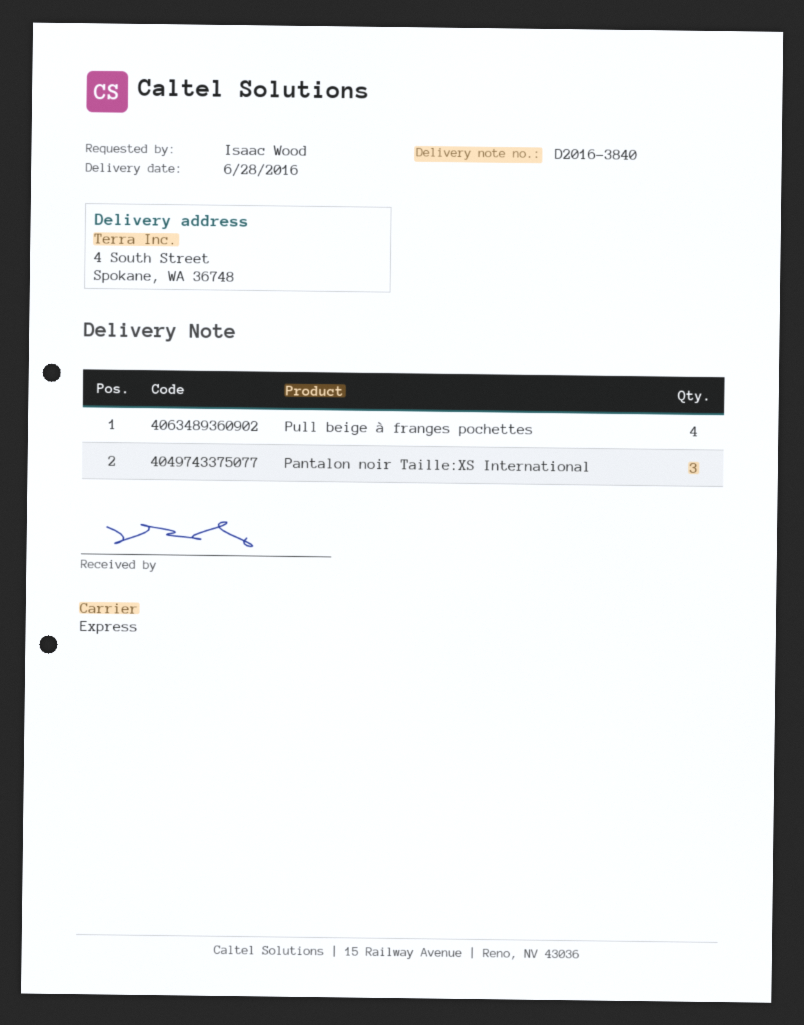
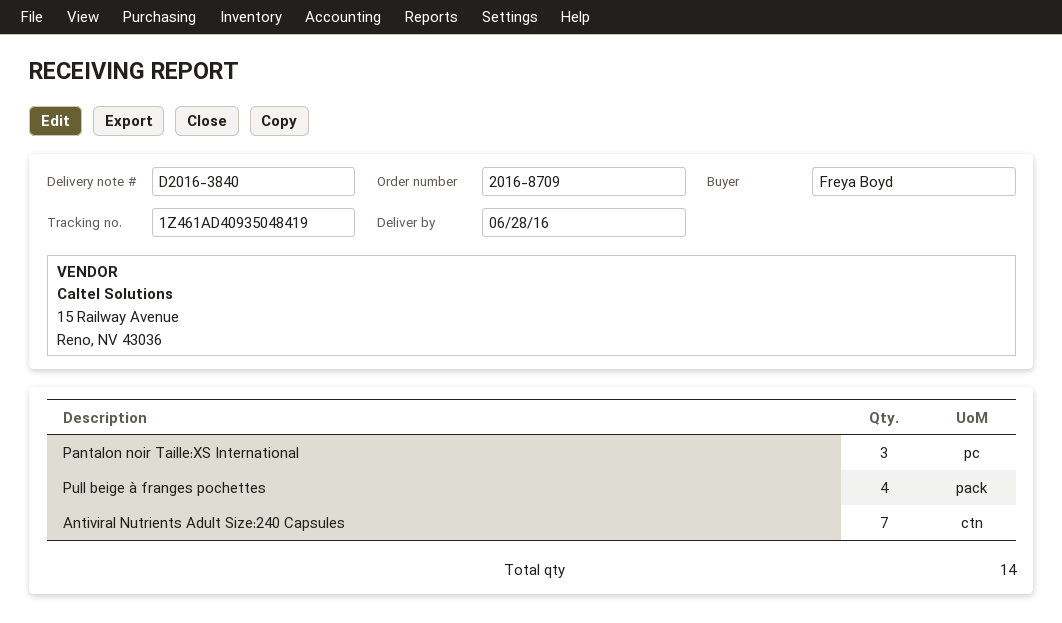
ordered by: Isaac Wood -> Freya Boyd
Antiviral Nutrients Adult Size:240 Capsules: none -> 7

